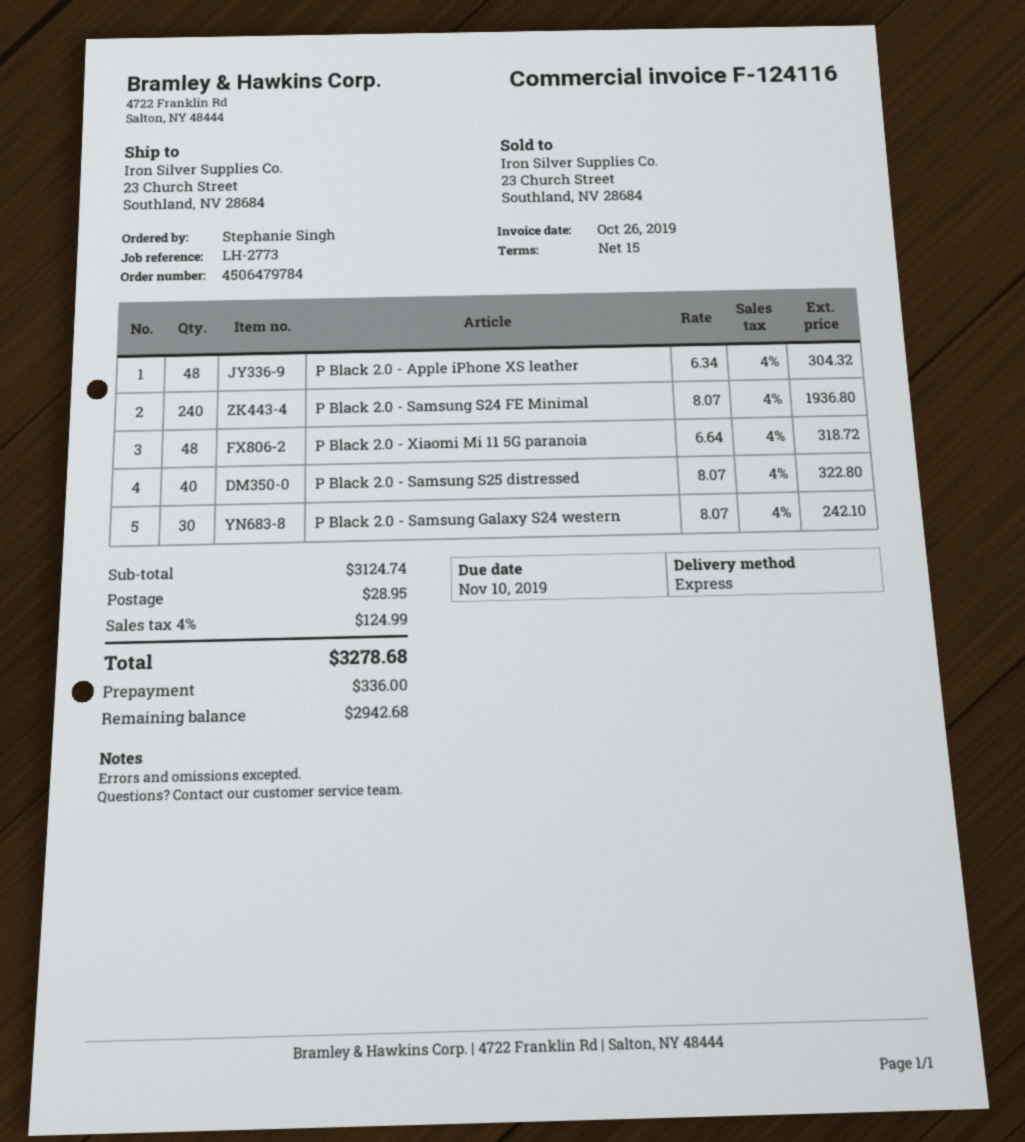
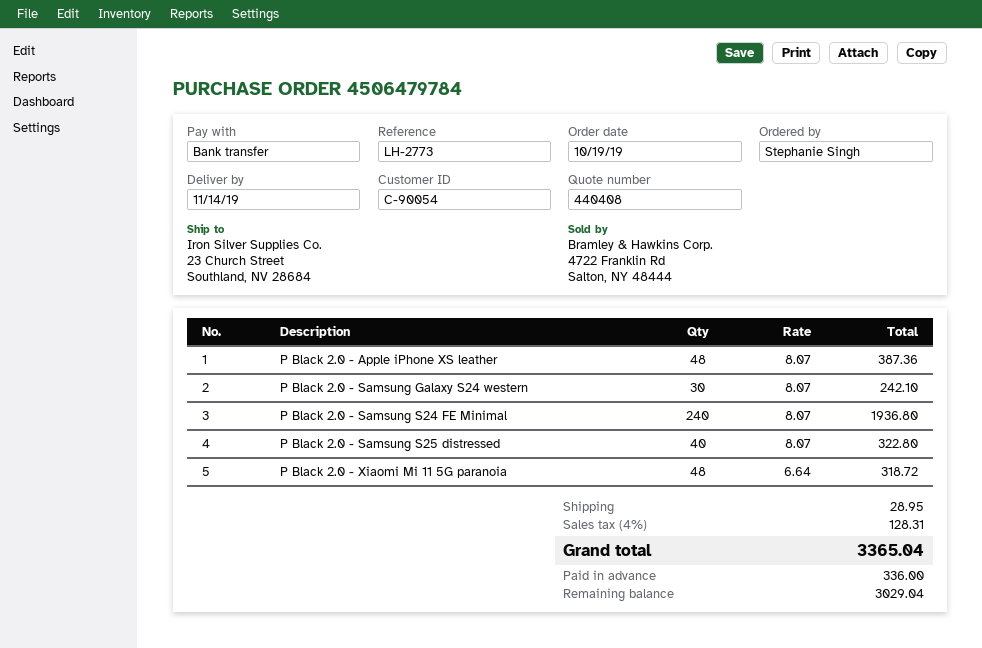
P Black 2.0 - Apple iPhone XS leather: 48 x 6.34 = 304.32 -> 48 x 8.07 = 387.36
tax: 4% = 124.99 -> 4% = 128.31
total: 3278.68 -> 3365.04
balance: 2942.68 -> 3029.04

